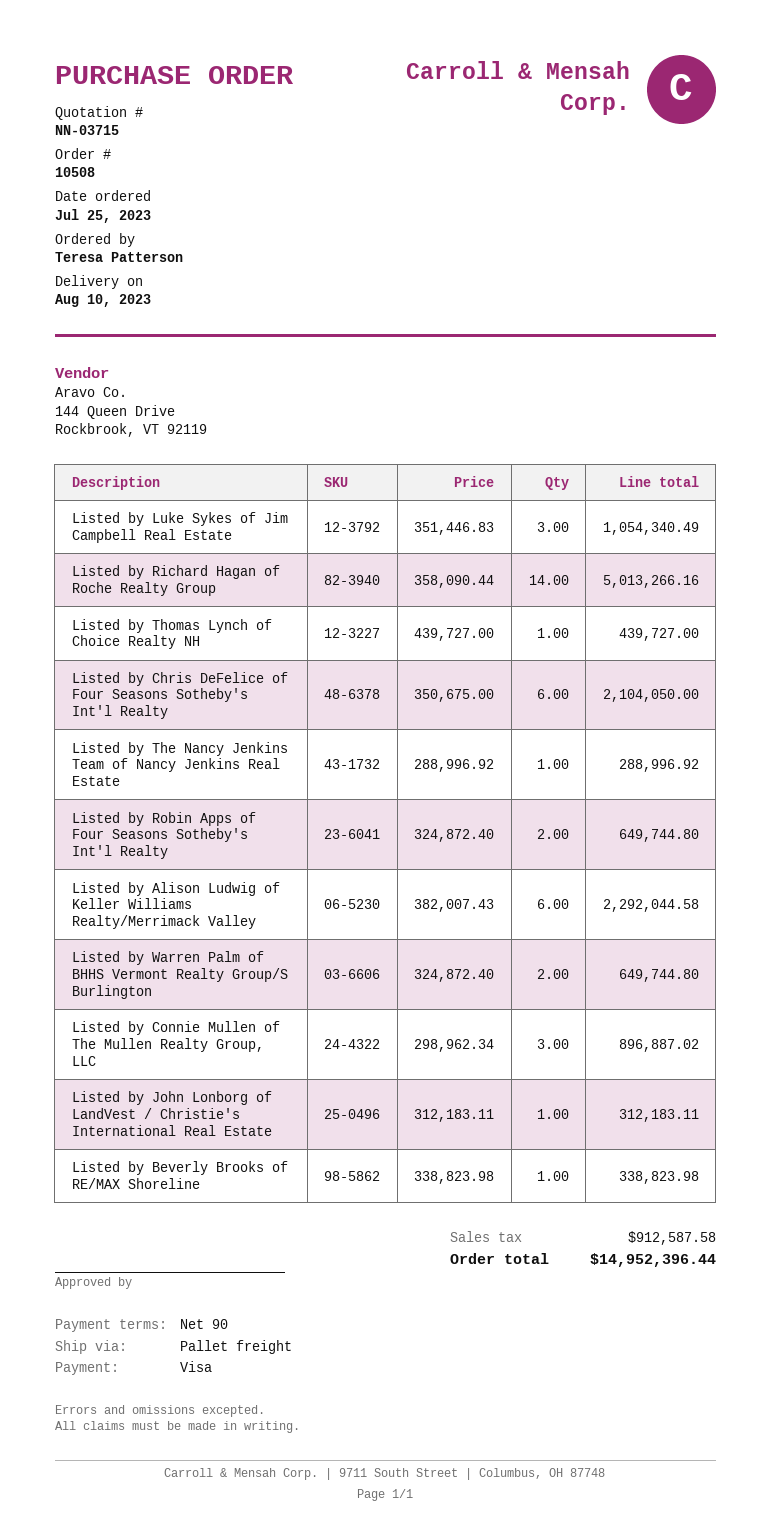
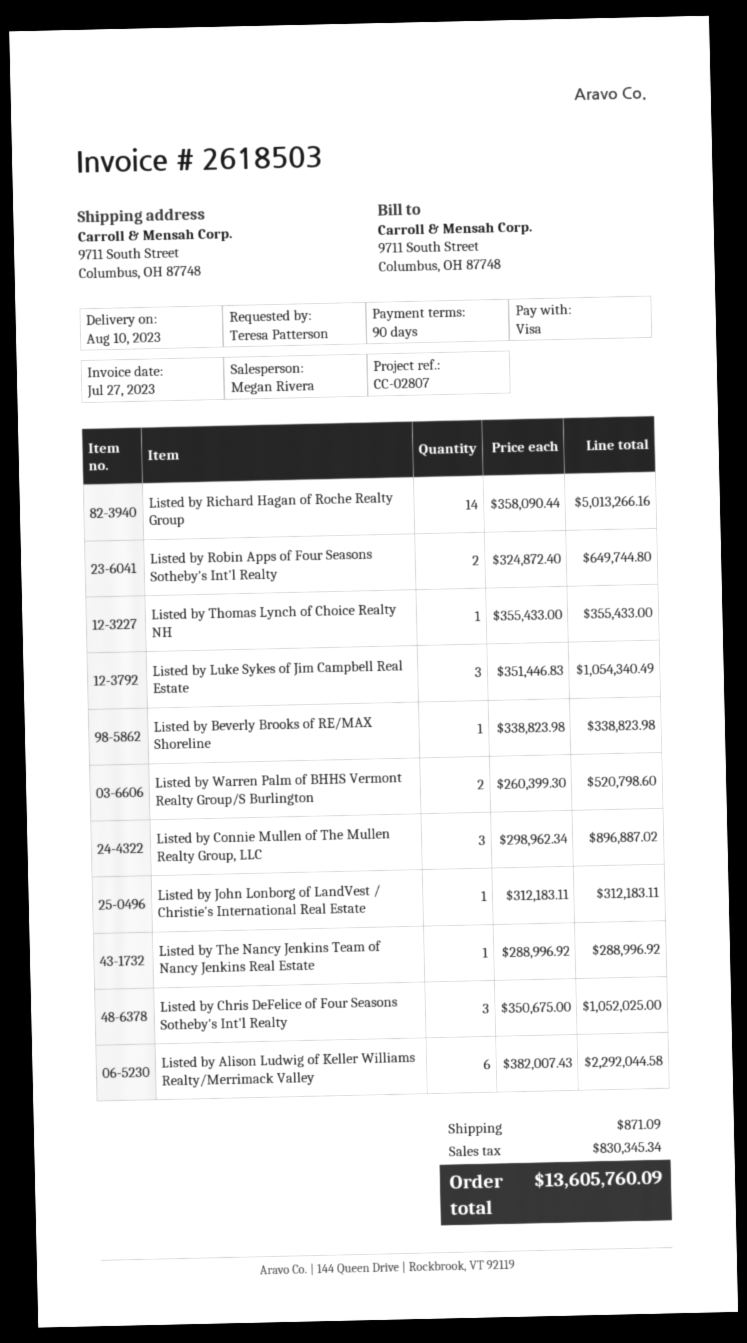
Listed by Thomas Lynch of Choice Realty NH: 1 x 439727.00 = 439727.00 -> 1 x 355433.00 = 355433.00
Listed by Chris DeFelice of Four Seasons Sotheby's Int'l Realty: 6 x 350675.00 = 2104050.00 -> 3 x 350675.00 = 1052025.00
Listed by Warren Palm of BHHS Vermont Realty Group/S Burlington: 2 x 324872.40 = 649744.80 -> 2 x 260399.30 = 520798.60
shipping: none -> 871.09
tax: 912587.58 -> 830345.34
total: 14952396.44 -> 13605760.09

